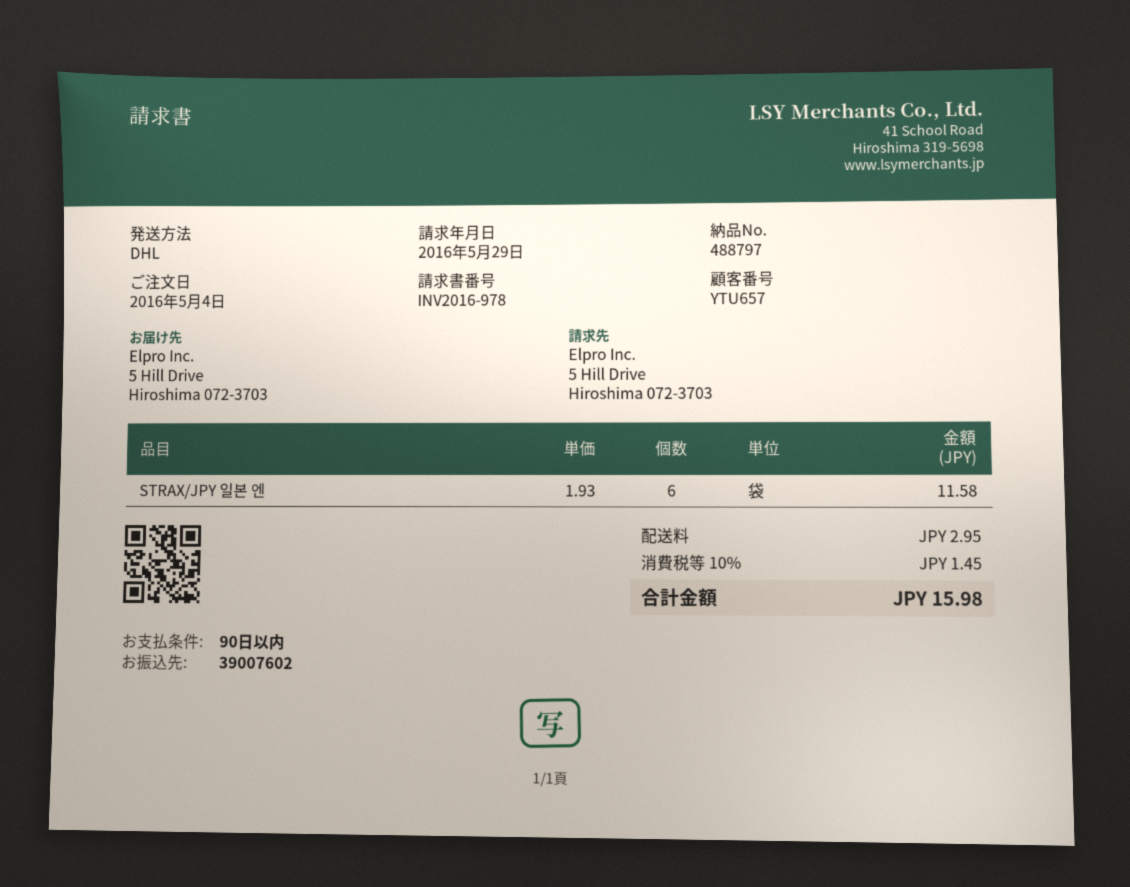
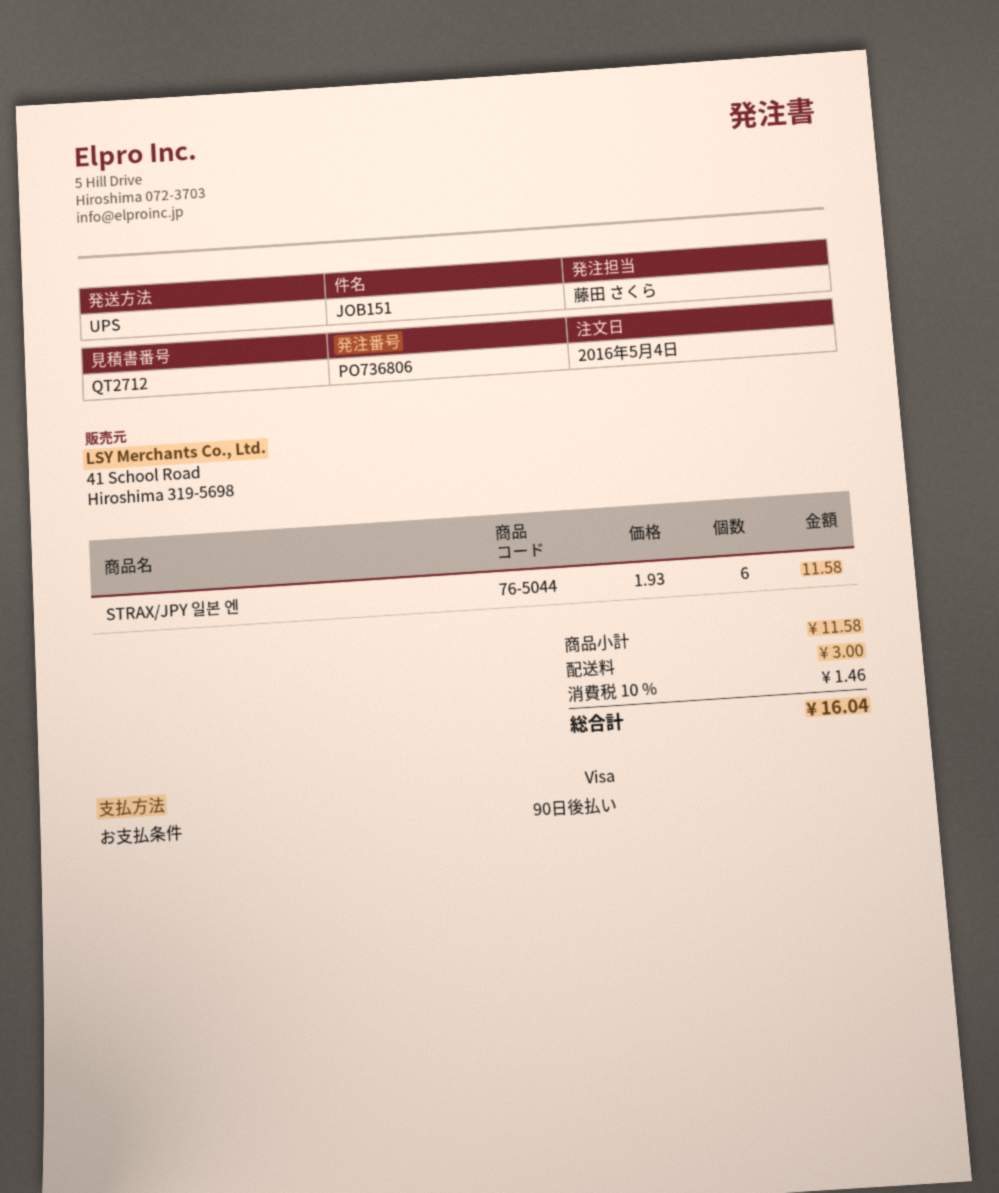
shipping method: DHL -> UPS
shipping: 2.95 -> 3.00
tax: 10% = 1.45 -> 10% = 1.46
total: 15.98 -> 16.04

